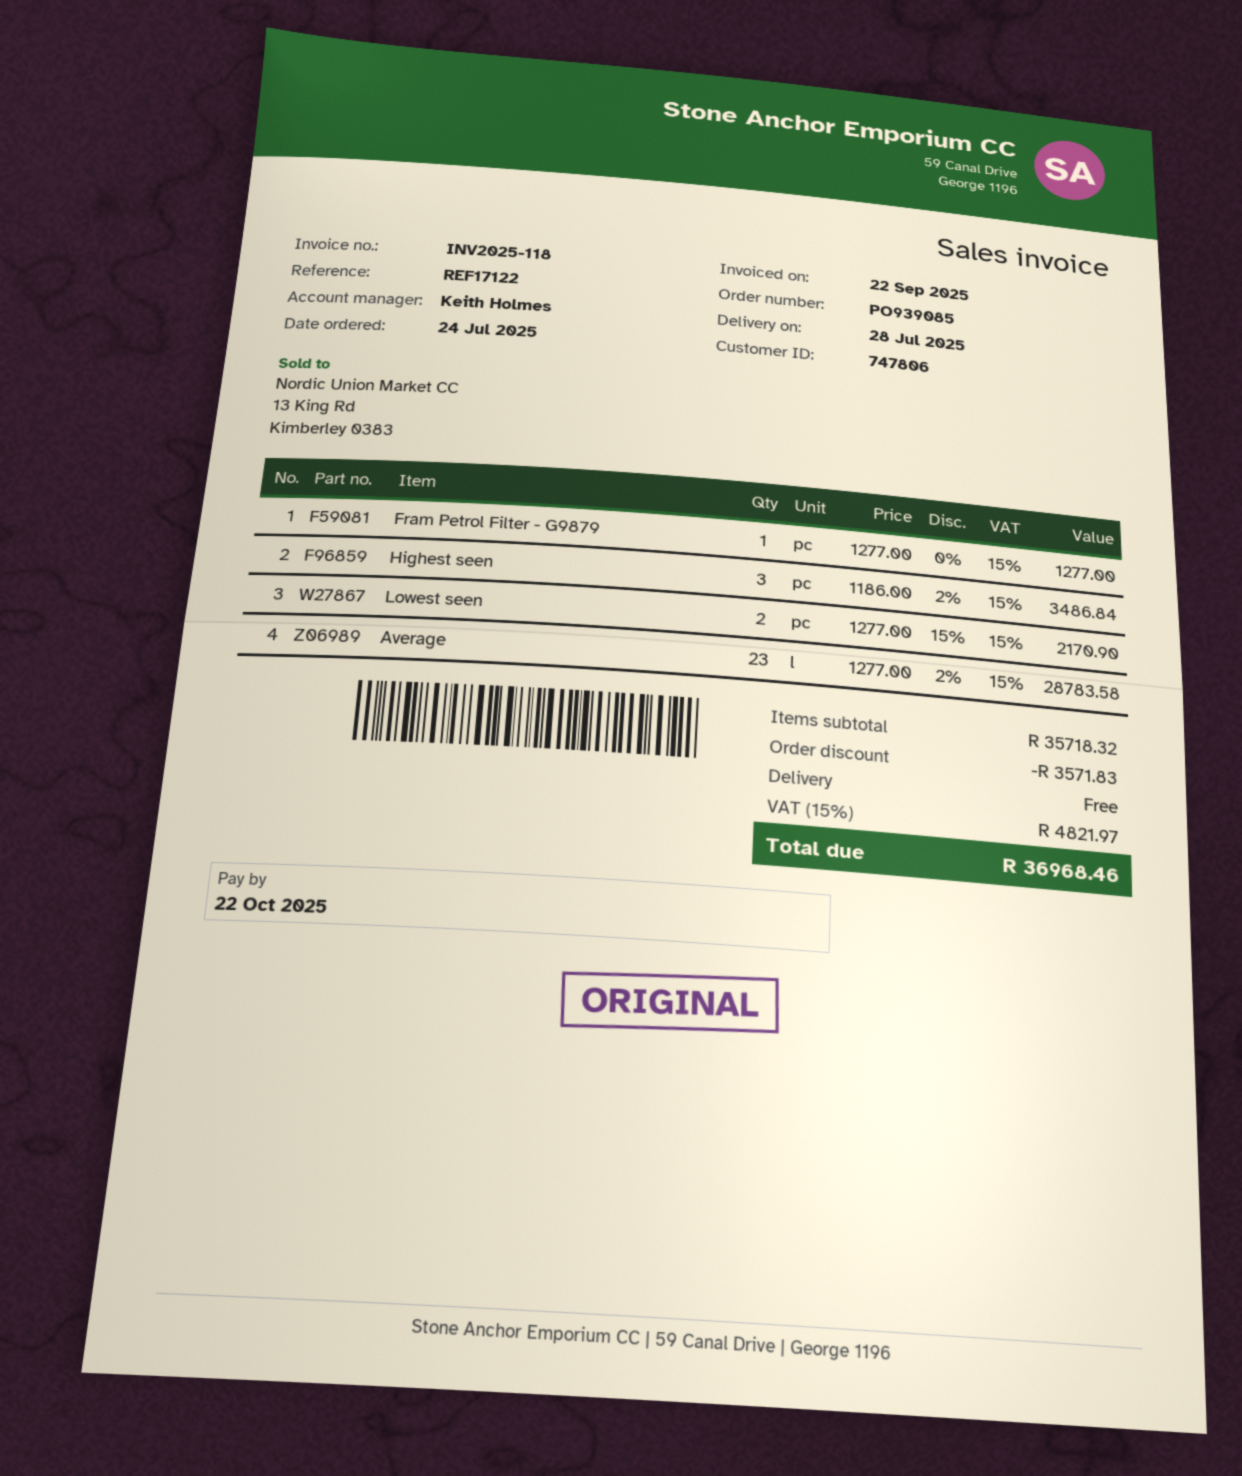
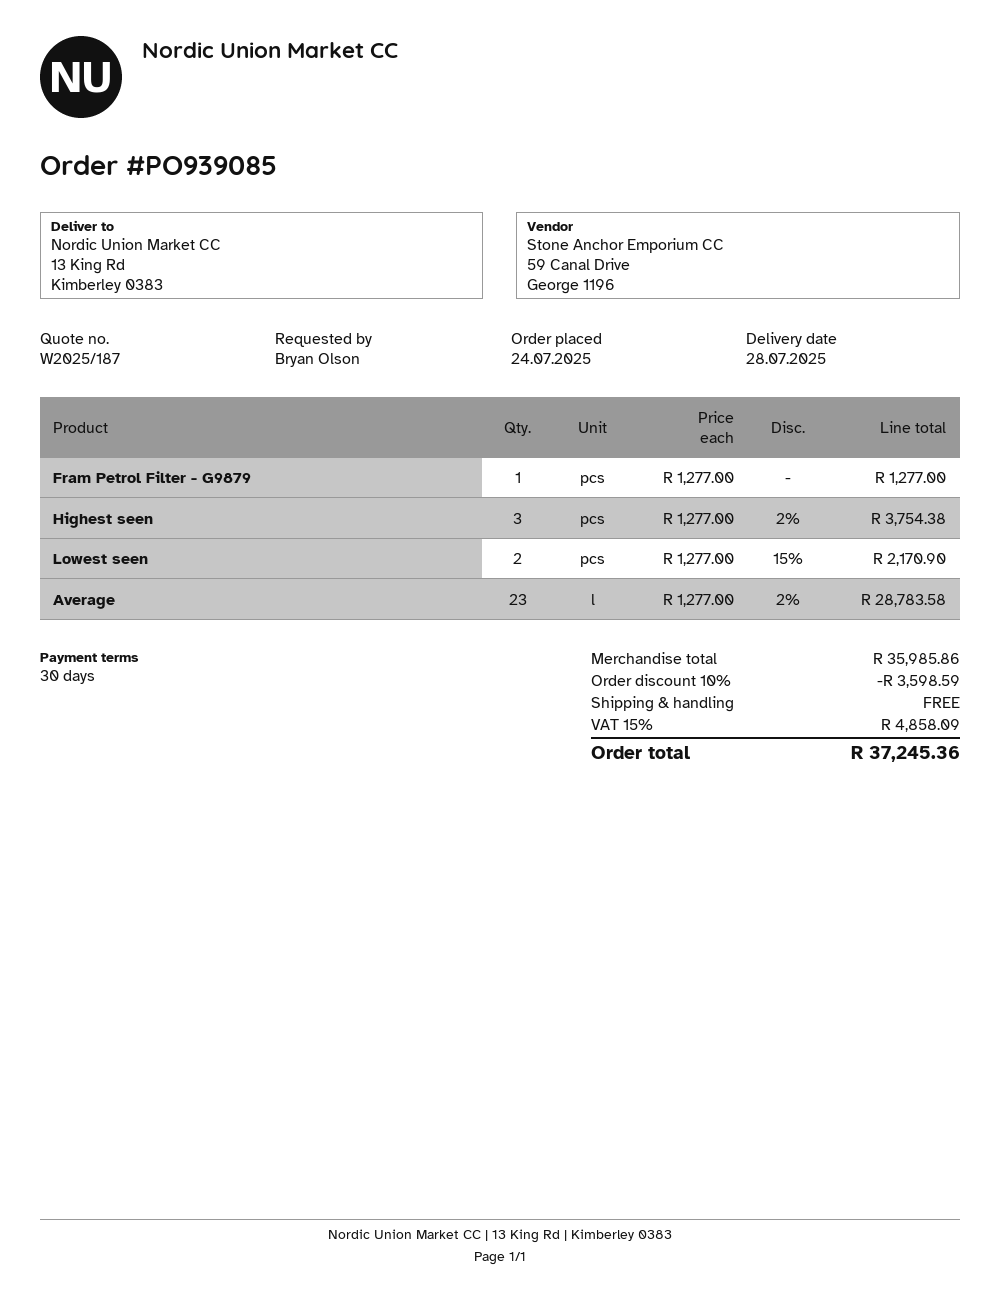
Highest seen: 3 x 1186.00 - 2% = 3486.84 -> 3 x 1277.00 - 2% = 3754.38
subtotal: 35718.32 -> 35985.86
discount: 3571.83 -> 3598.59
tax: 15% = 4821.97 -> 15% = 4858.09
total: 36968.46 -> 37245.36

